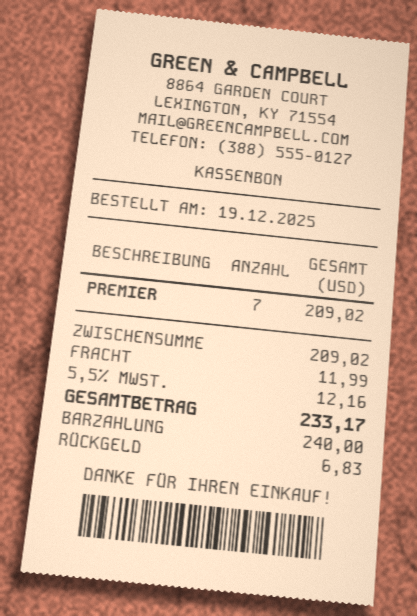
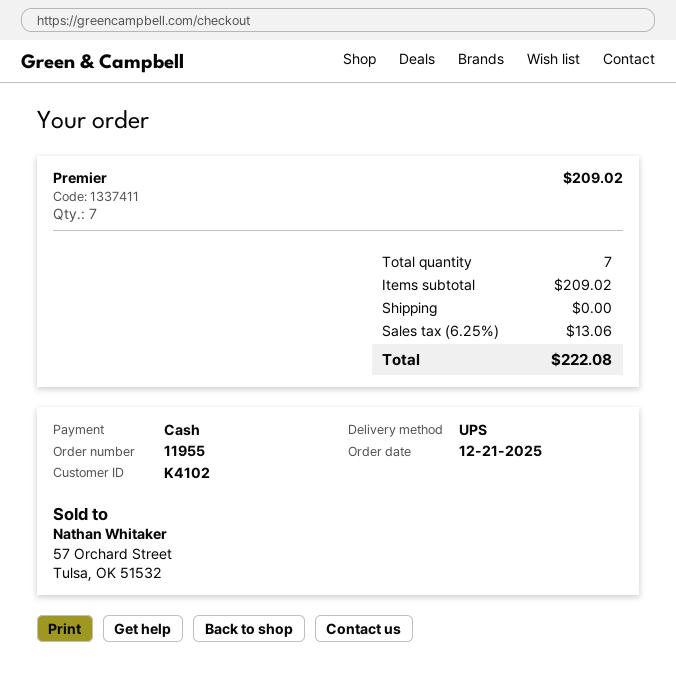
order date: 2025-12-19 -> 2025-12-21
shipping: 11.99 -> 0.00
tax: 5.5% = 12.16 -> 6.25% = 13.06
total: 233.17 -> 222.08

